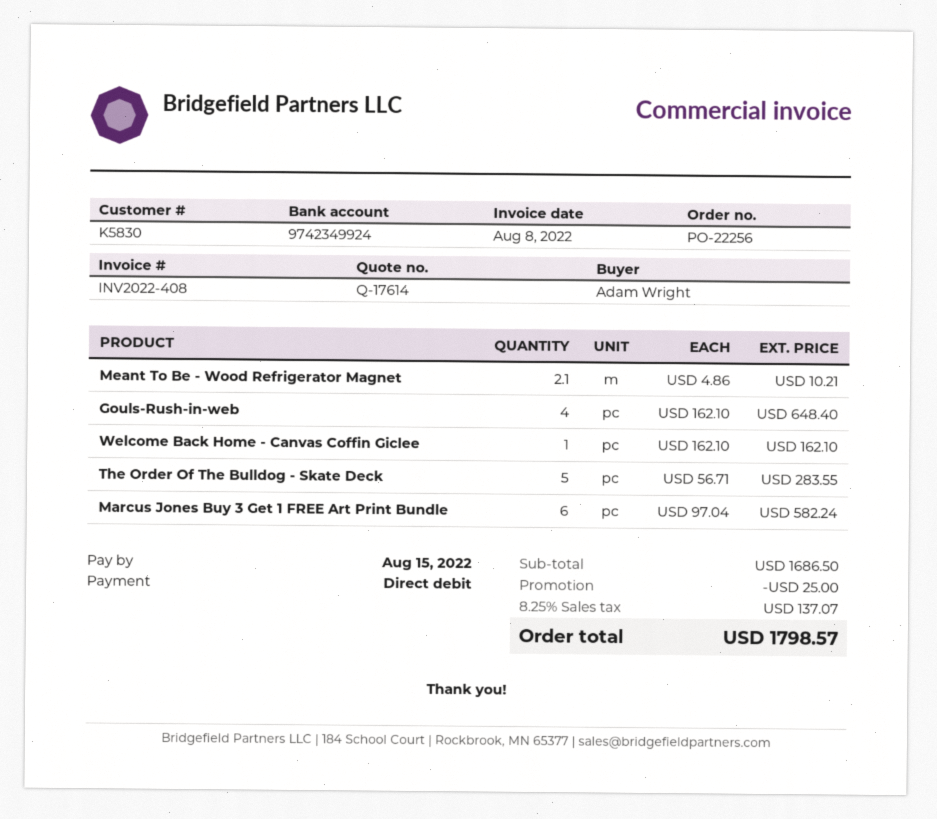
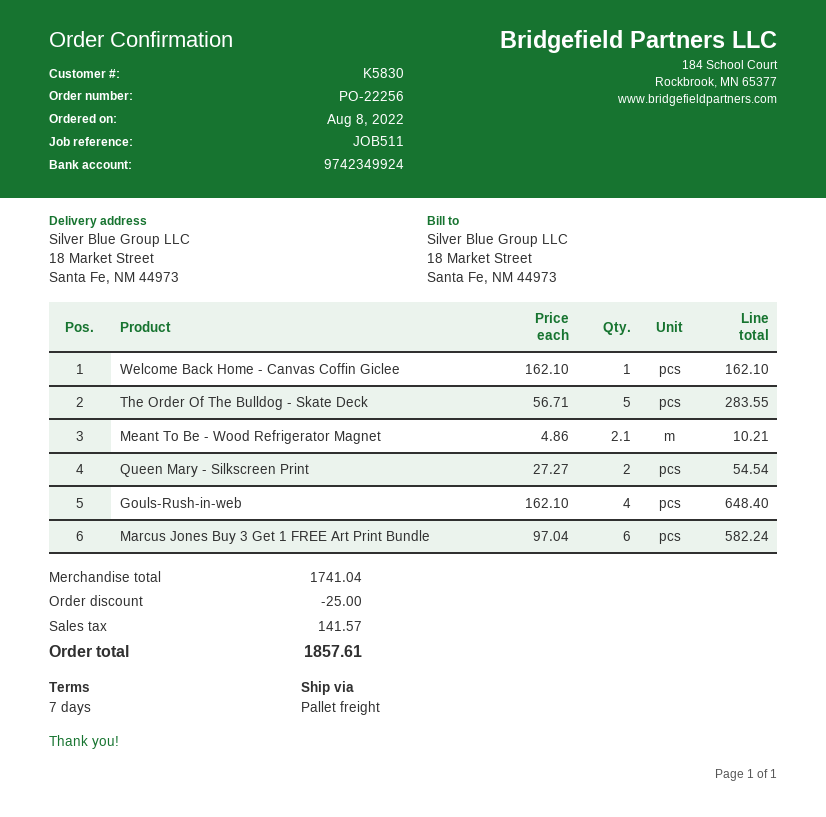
Queen Mary - Silkscreen Print: none -> 2 x 27.27 = 54.54
subtotal: 1686.50 -> 1741.04
tax: 137.07 -> 141.57
total: 1798.57 -> 1857.61

